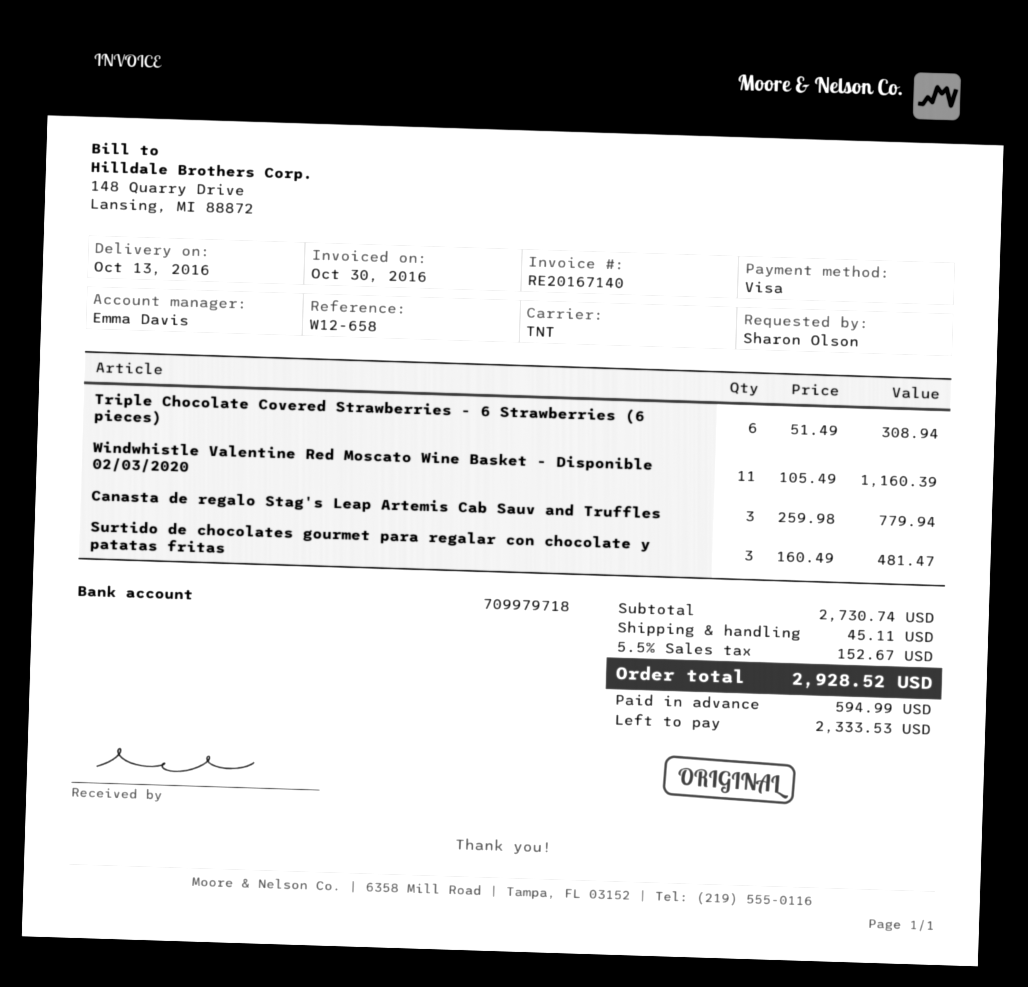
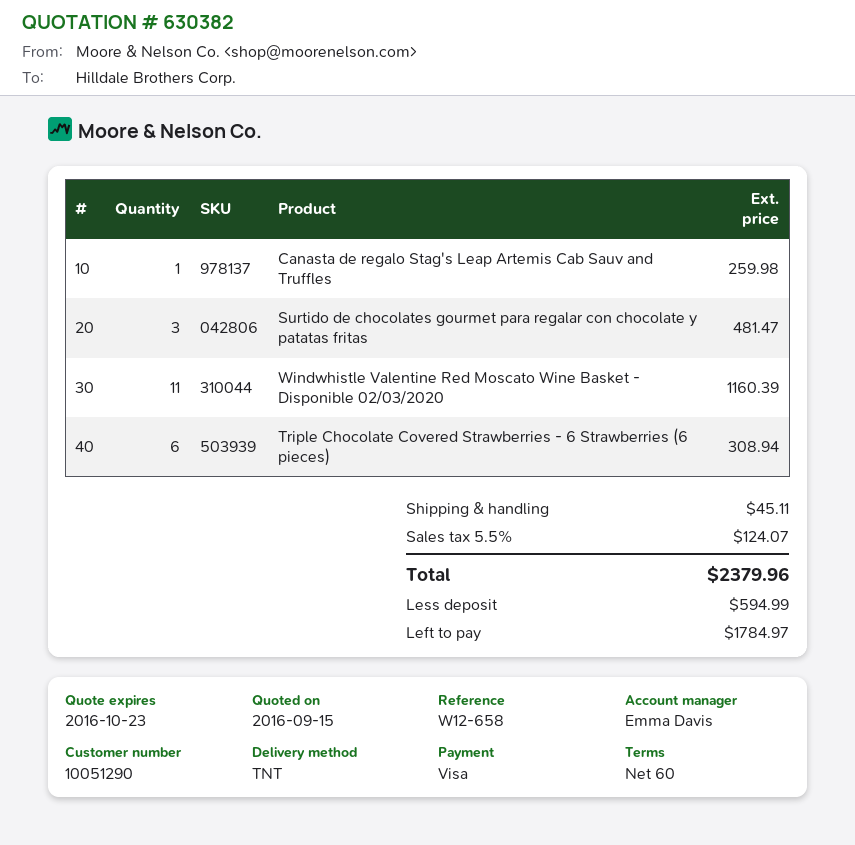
Canasta de regalo Stag's Leap Artemis Cab Sauv and Truffles: 3 for 779.94 -> 1 for 259.98
tax: 5.5% = 152.67 -> 5.5% = 124.07
total: 2928.52 -> 2379.96
balance: 2333.53 -> 1784.97

